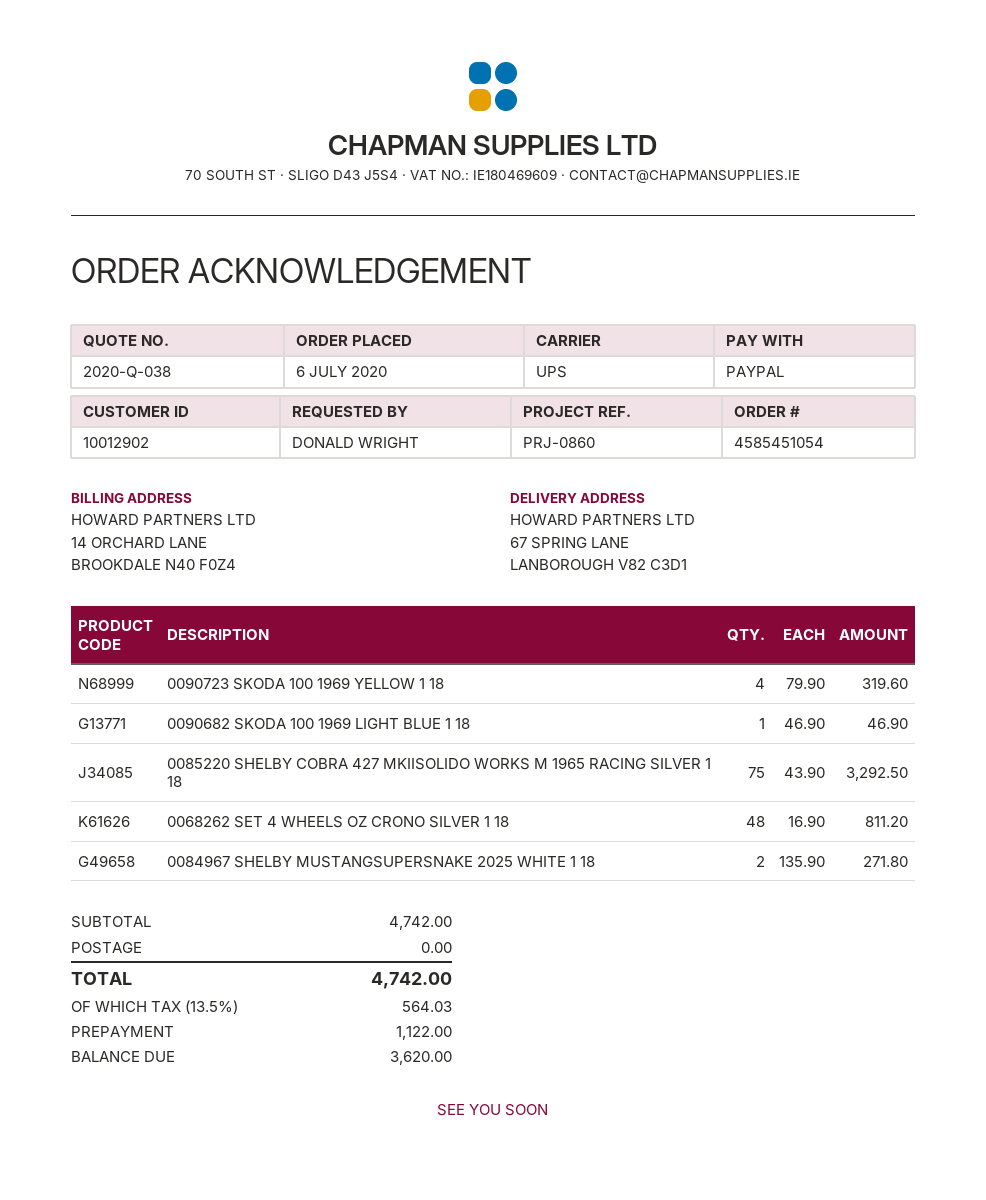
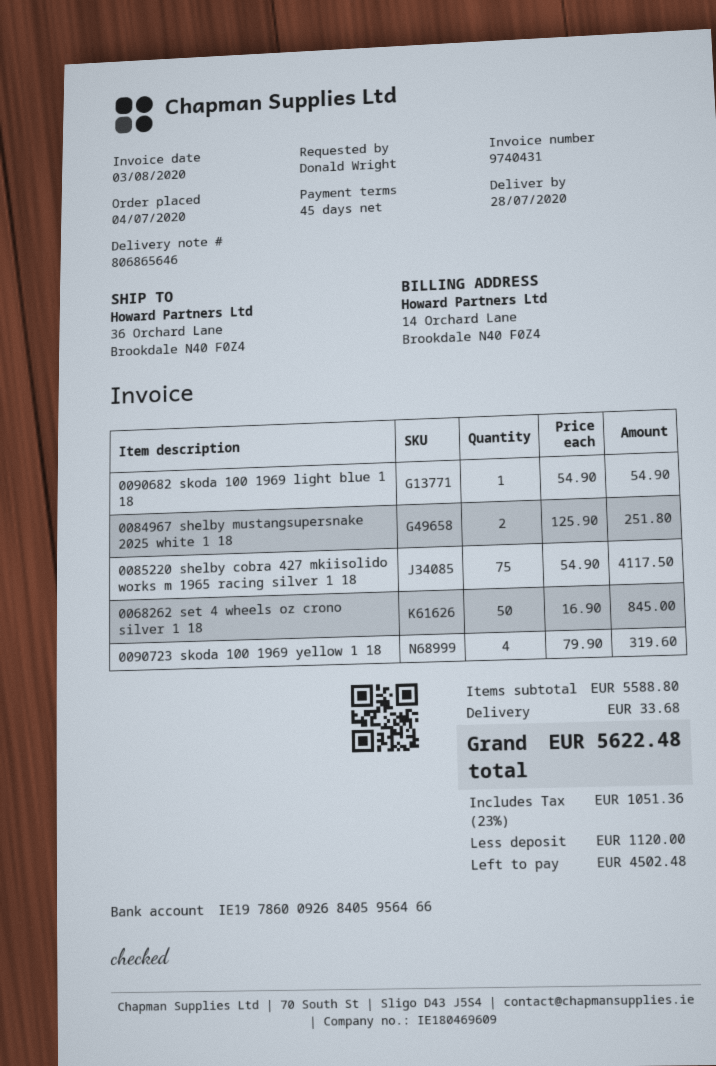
order date: 2020-07-06 -> 2020-07-04
ship to: 67 SPRING LANE, LANBOROUGH V82 C3D1 -> 36 Orchard Lane, Brookdale N40 F0Z4
0090682 SKODA 100 1969 LIGHT BLUE 1 18: 1 x 46.90 = 46.90 -> 1 x 54.90 = 54.90
0085220 SHELBY COBRA 427 MKIISOLIDO WORKS M 1965 RACING SILVER 1 18: 75 x 43.90 = 3292.50 -> 75 x 54.90 = 4117.50
0068262 SET 4 WHEELS OZ CRONO SILVER 1 18: 48 x 16.90 = 811.20 -> 50 x 16.90 = 845.00
0084967 SHELBY MUSTANGSUPERSNAKE 2025 WHITE 1 18: 2 x 135.90 = 271.80 -> 2 x 125.90 = 251.80
subtotal: 4742.00 -> 5588.80
shipping: 0.00 -> 33.68
tax: 13.5% = 564.03 -> 23% = 1051.36
total: 4742.00 -> 5622.48
deposit: 1122.00 -> 1120.00
balance: 3620.00 -> 4502.48

